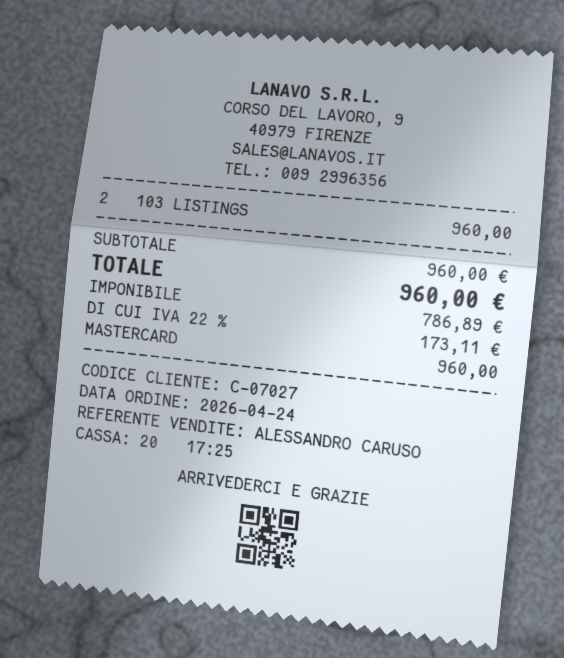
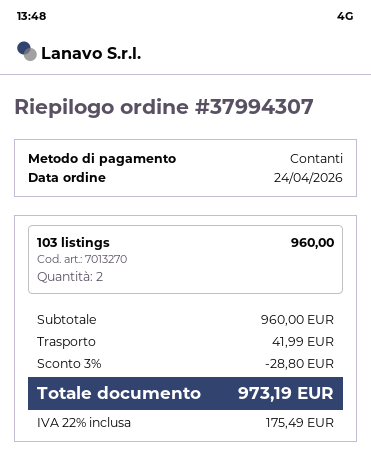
payment method: Mastercard -> cash
discount: none -> 3% = 28.80
shipping: none -> 41.99
tax: 22% = 173.11 -> 22% = 175.49
total: 960.00 -> 973.19

